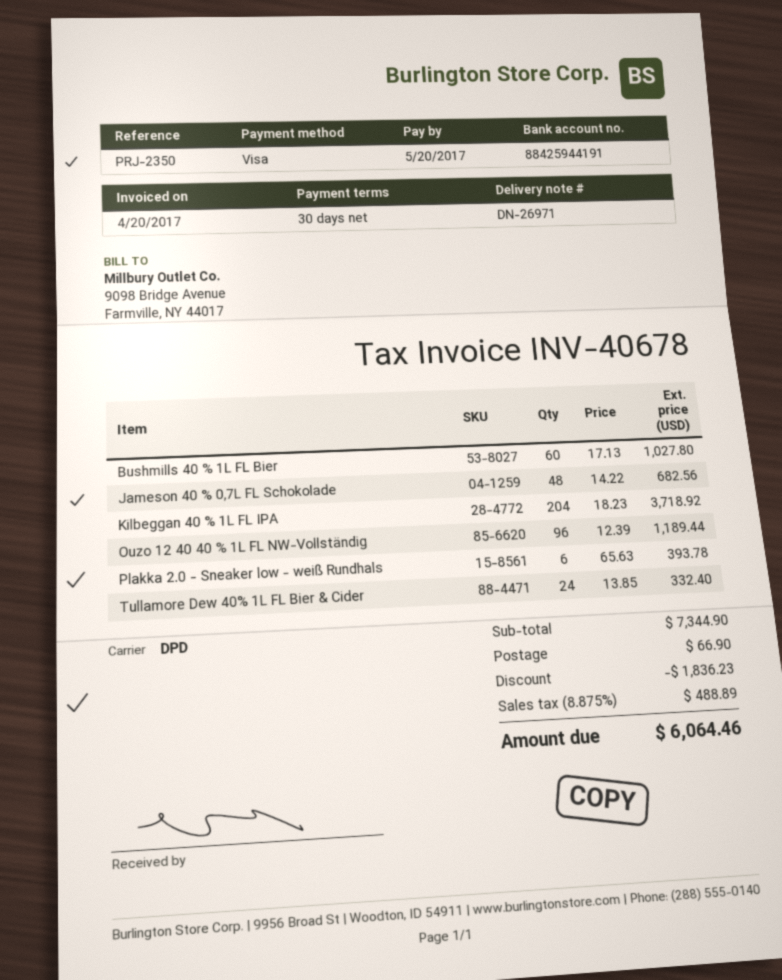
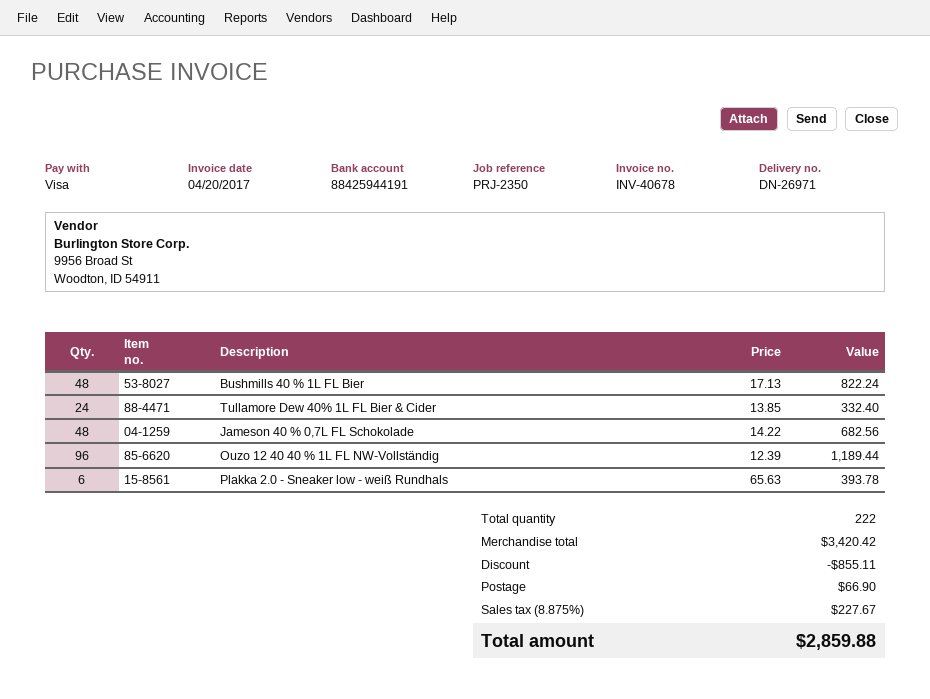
Bushmills 40 % 1L FL Bier: 60 x 17.13 = 1027.80 -> 48 x 17.13 = 822.24
Kilbeggan 40 % 1L FL IPA: 204 x 18.23 = 3718.92 -> none
subtotal: 7344.90 -> 3420.42
discount: 1836.23 -> 855.11
tax: 8.875% = 488.89 -> 8.875% = 227.67
total: 6064.46 -> 2859.88

